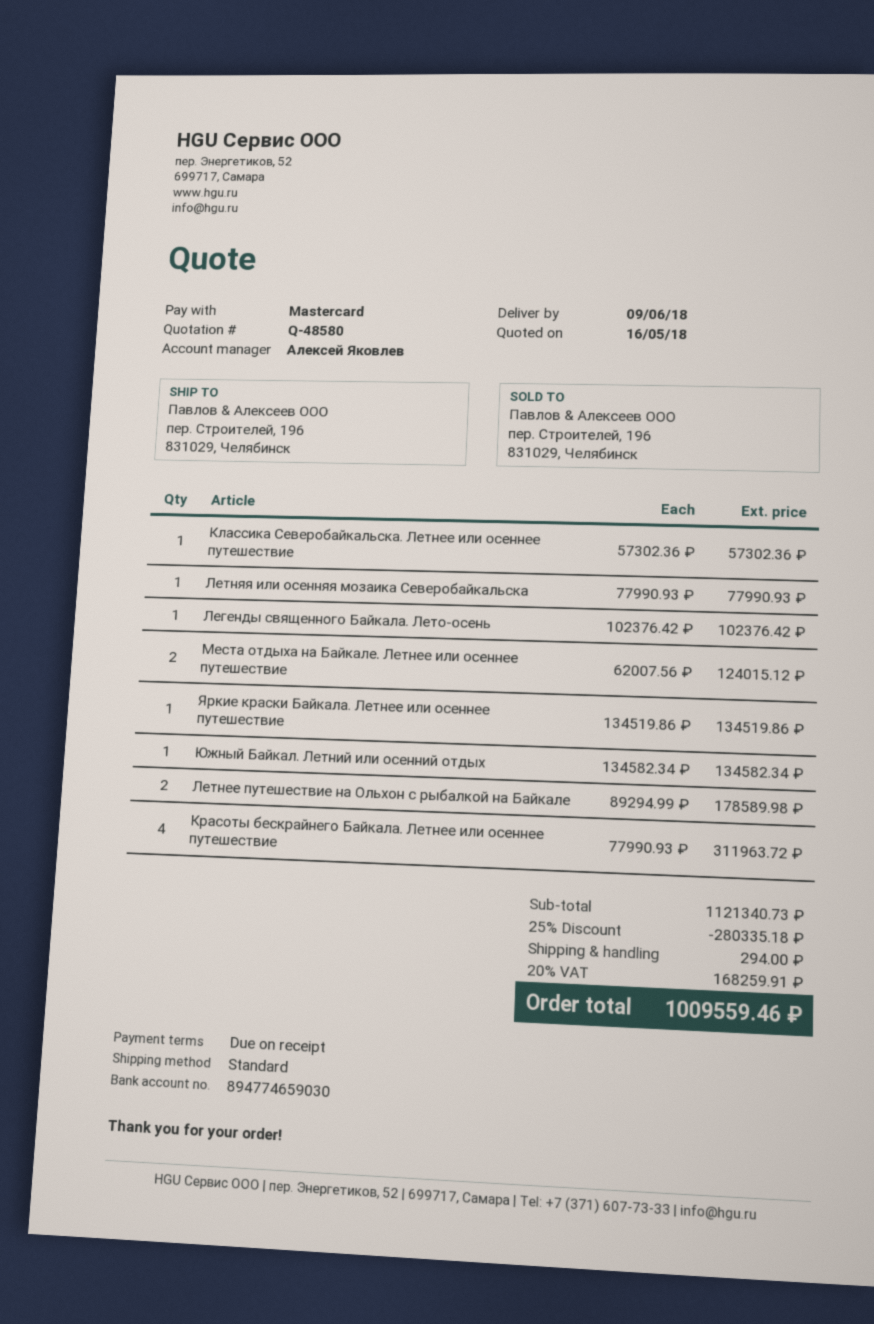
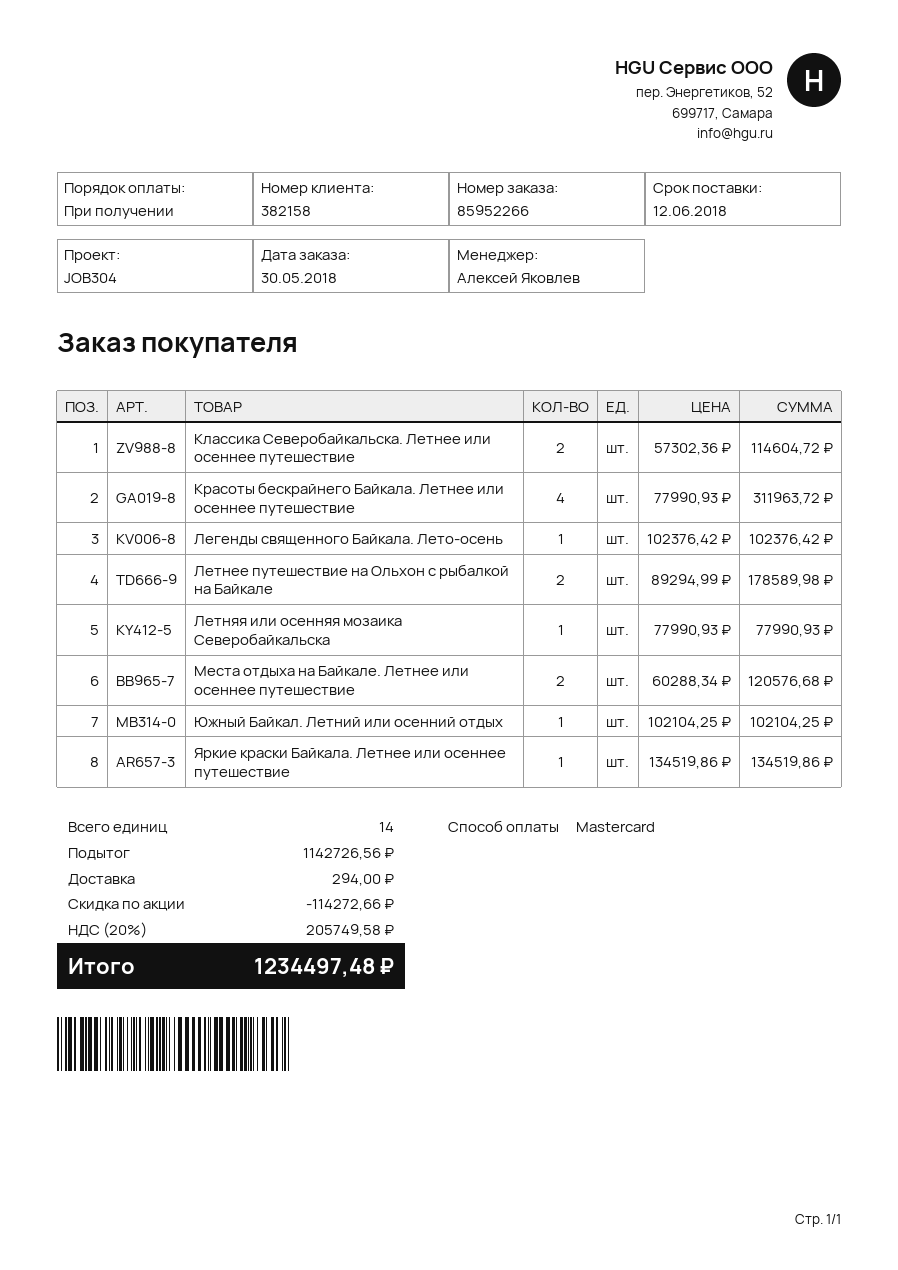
delivery date: 2018-06-09 -> 2018-06-12
Классика Северобайкальска. Летнее или осеннее путешествие: 1 x 57302.36 = 57302.36 -> 2 x 57302.36 = 114604.72
Места отдыха на Байкале. Летнее или осеннее путешествие: 2 x 62007.56 = 124015.12 -> 2 x 60288.34 = 120576.68
Южный Байкал. Летний или осенний отдых: 1 x 134582.34 = 134582.34 -> 1 x 102104.25 = 102104.25
subtotal: 1121340.73 -> 1142726.56
discount: 280335.18 -> 114272.66
tax: 20% = 168259.91 -> 20% = 205749.58
total: 1009559.46 -> 1234497.48

